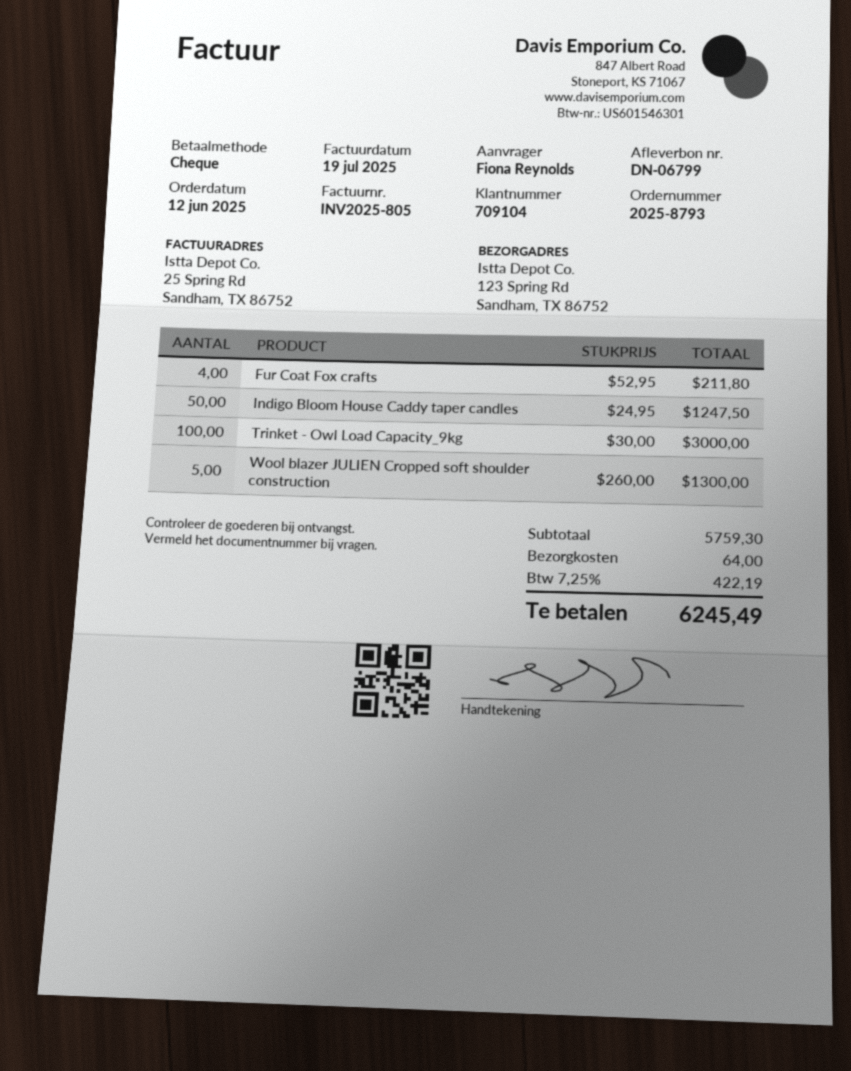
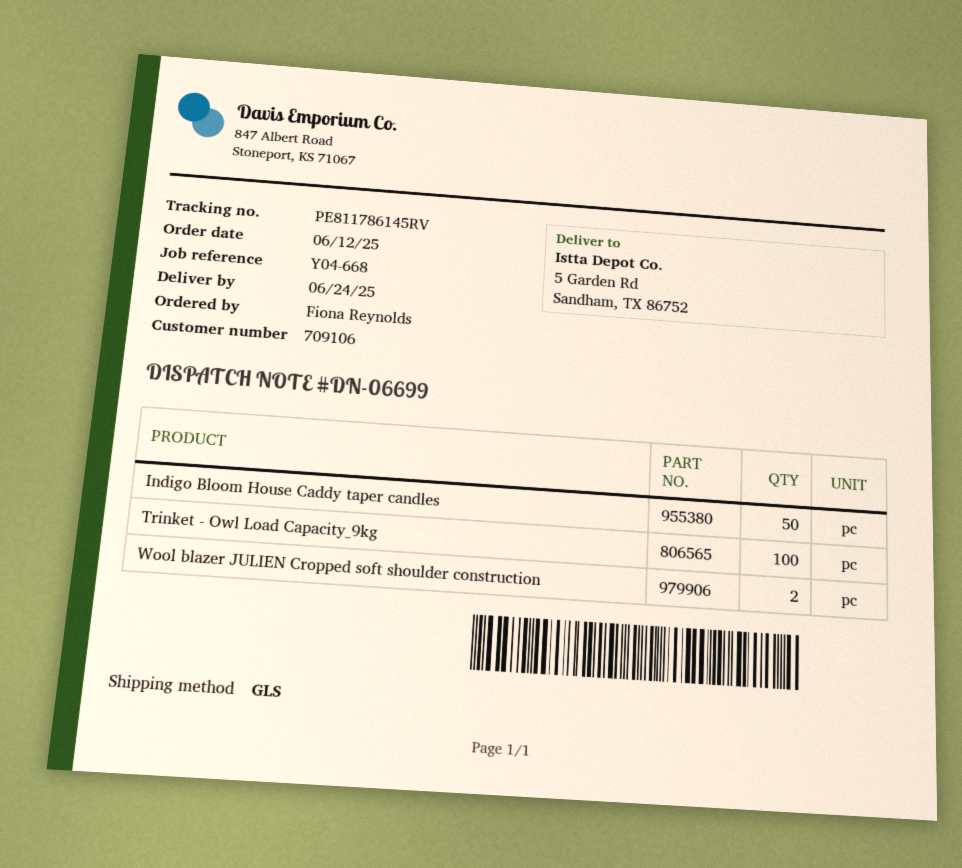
delivery note number: DN-06799 -> DN-06699
customer number: 709104 -> 709106
ship to: 123 Spring Rd, Sandham, TX 86752 -> 5 Garden Rd, Sandham, TX 86752
Fur Coat Fox crafts: 4 -> none
Wool blazer JULIEN Cropped soft shoulder construction: 5 -> 2

